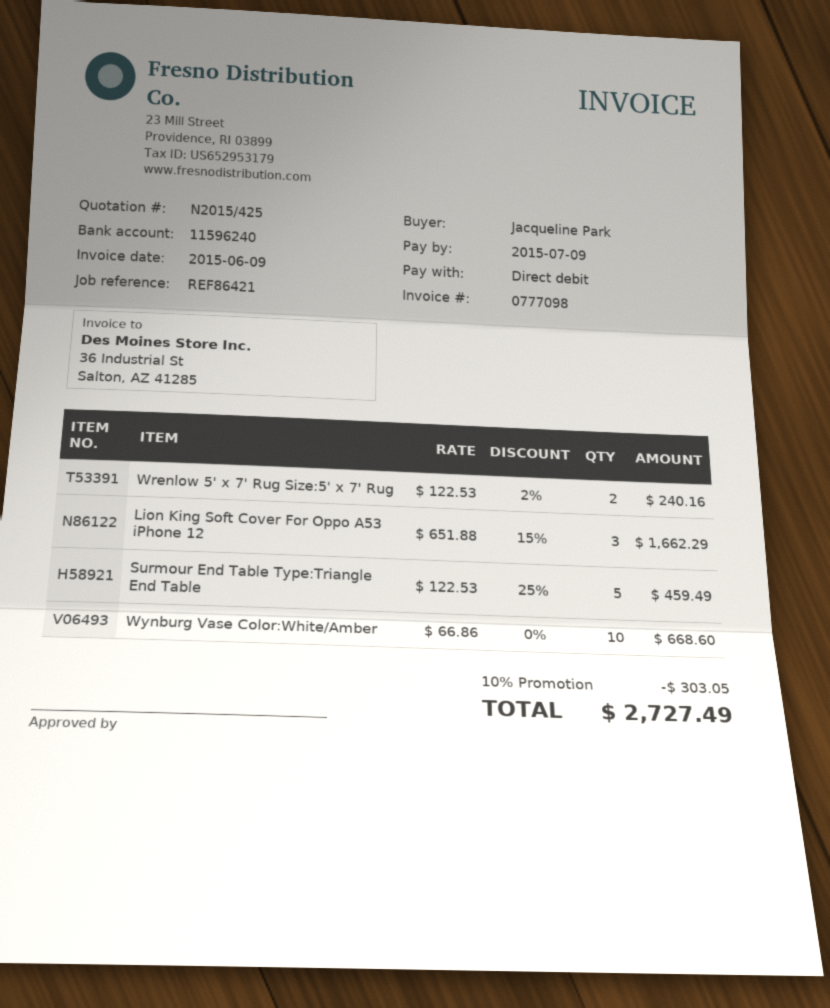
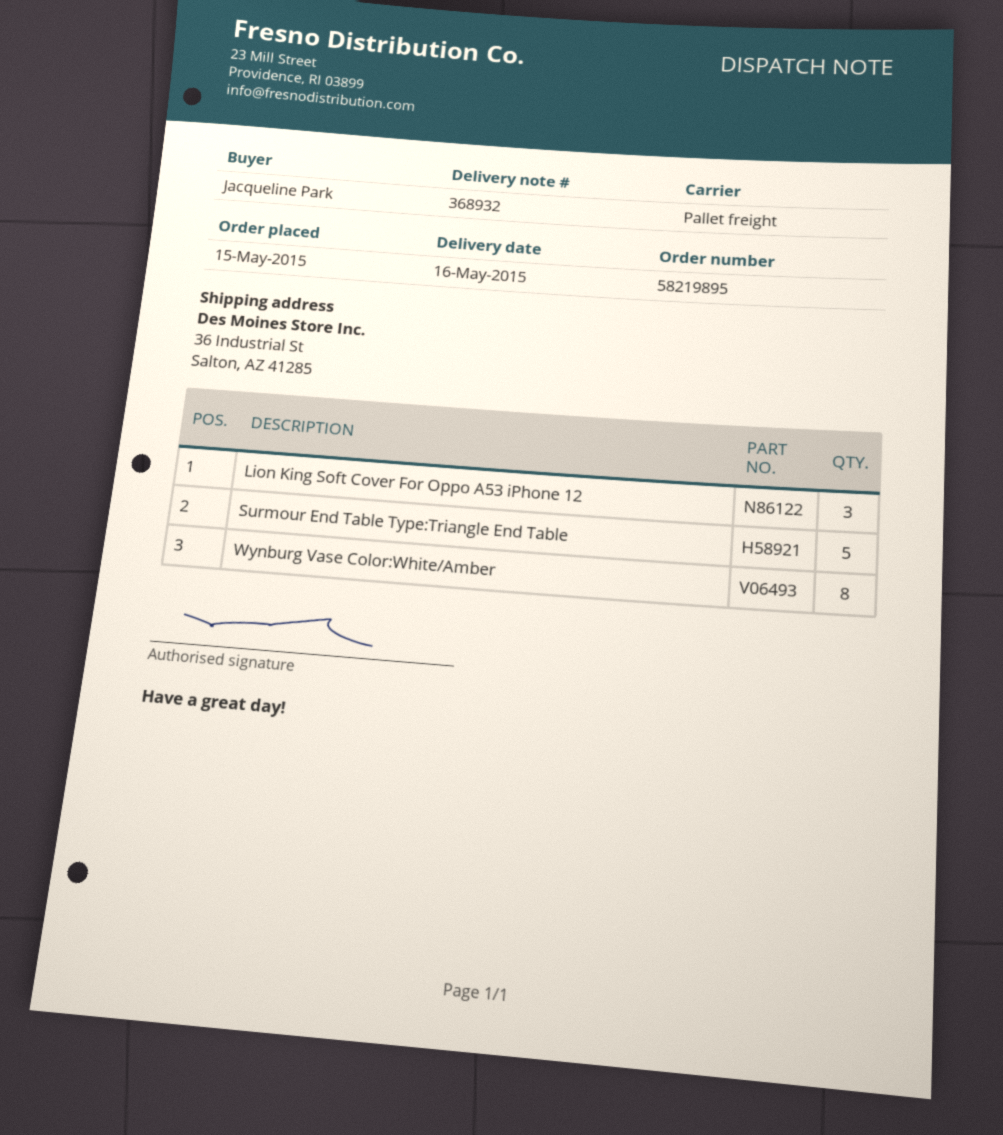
Wrenlow 5' x 7' Rug Size:5' x 7' Rug: 2 -> none
Wynburg Vase Color:White/Amber: 10 -> 8

